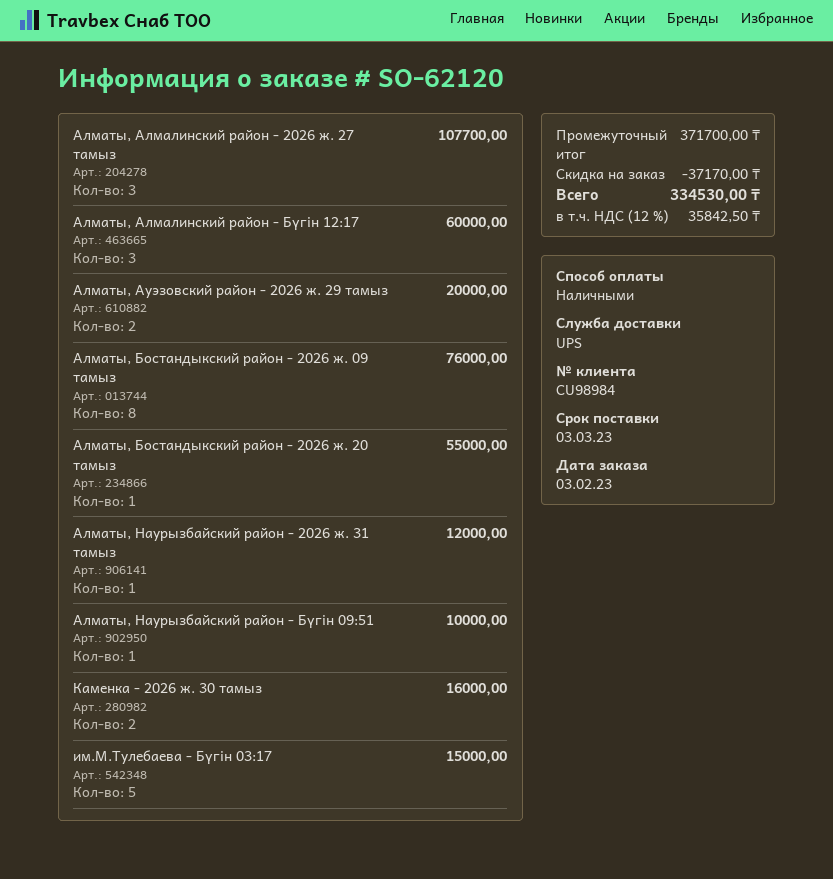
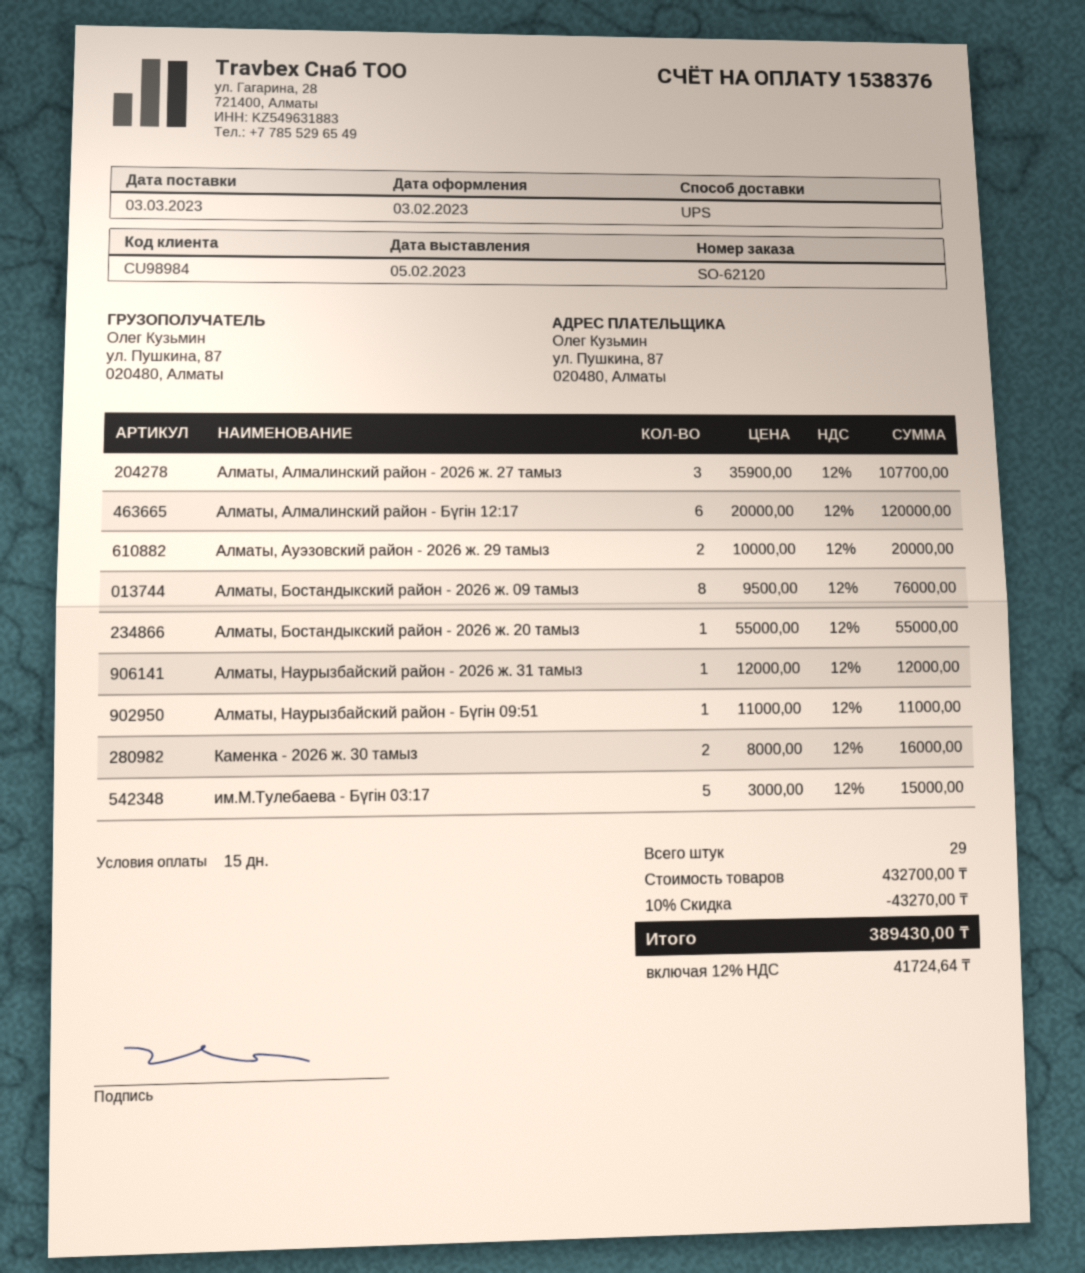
Алматы, Алмалинский район - Бүгін 12:17: 3 for 60000.00 -> 6 for 120000.00
Алматы, Наурызбайский район - Бүгін 09:51: 1 for 10000.00 -> 1 for 11000.00
subtotal: 371700.00 -> 432700.00
discount: 37170.00 -> 43270.00
tax: 12% = 35842.50 -> 12% = 41724.64
total: 334530.00 -> 389430.00

